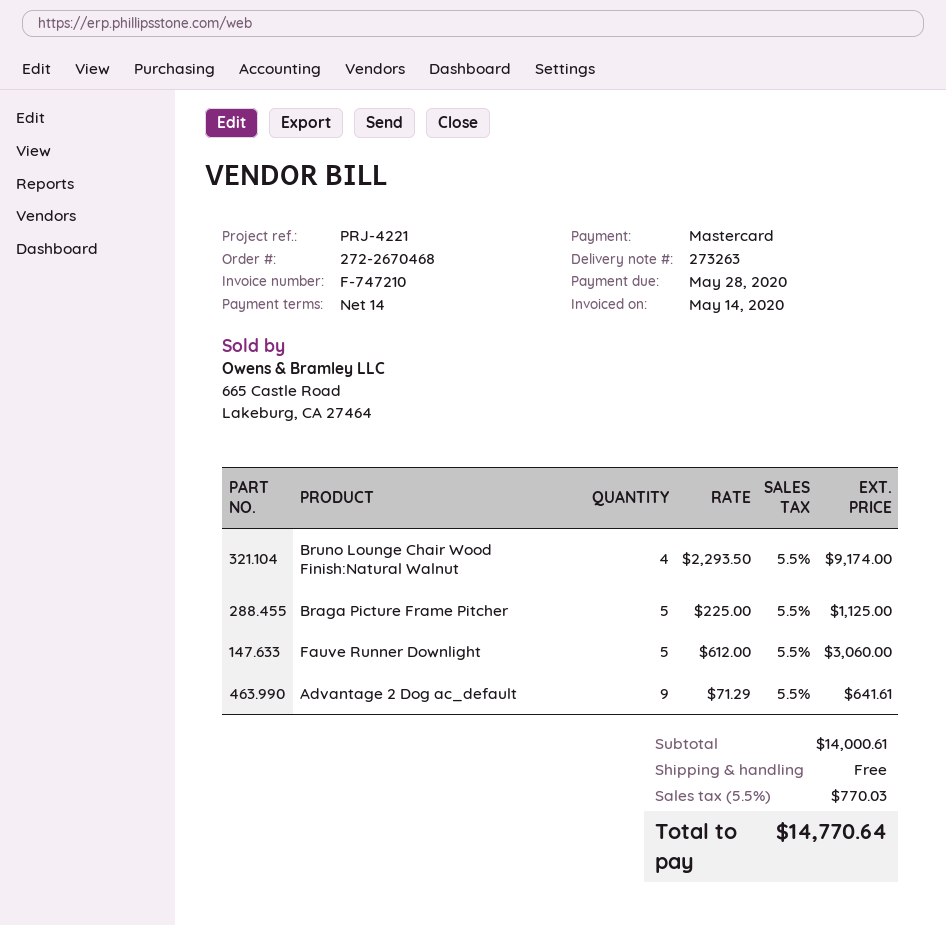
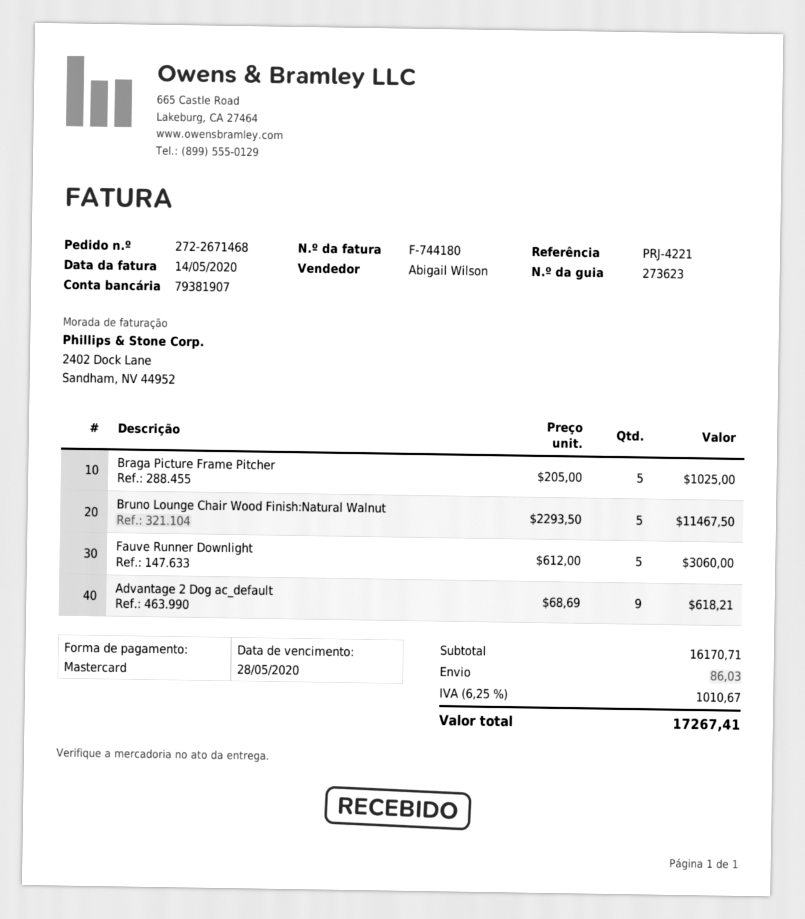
order number: 272-2670468 -> 272-2671468
delivery note number: 273263 -> 273623
invoice number: F-747210 -> F-744180
Bruno Lounge Chair Wood Finish:Natural Walnut: 4 x 2293.50 = 9174.00 -> 5 x 2293.50 = 11467.50
Braga Picture Frame Pitcher: 5 x 225.00 = 1125.00 -> 5 x 205.00 = 1025.00
Advantage 2 Dog ac_default: 9 x 71.29 = 641.61 -> 9 x 68.69 = 618.21
subtotal: 14000.61 -> 16170.71
shipping: 0.00 -> 86.03
tax: 5.5% = 770.03 -> 6.25% = 1010.67
total: 14770.64 -> 17267.41

